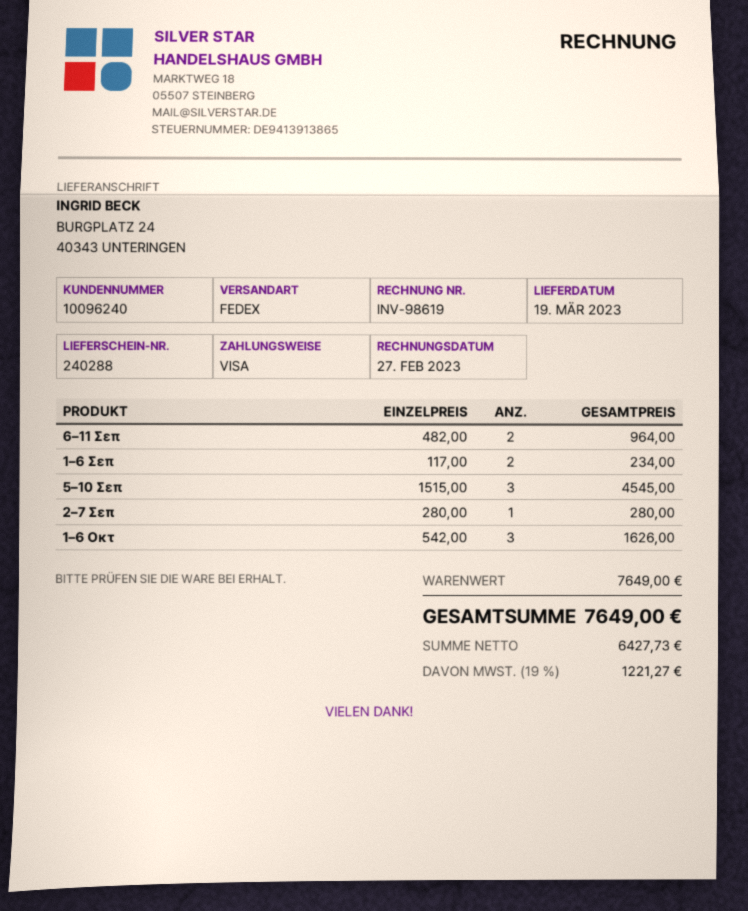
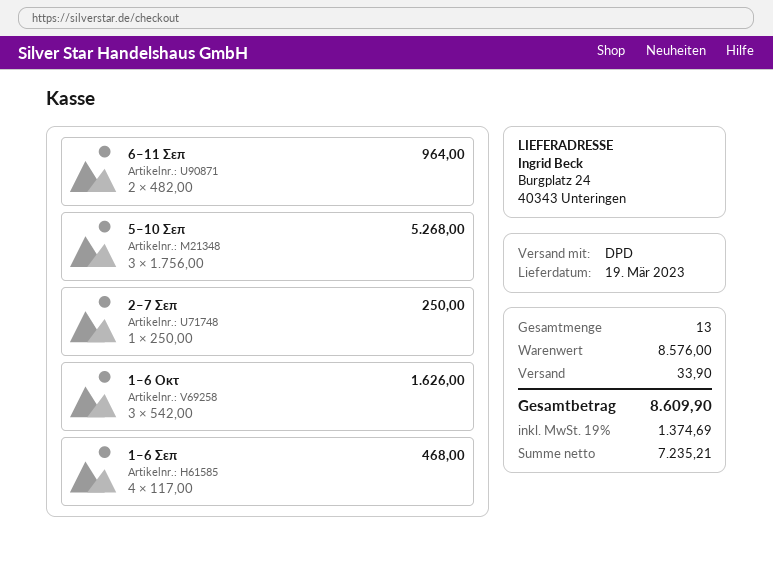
shipping method: FedEx -> DPD
1–6 Σεπ: 2 x 117.00 = 234.00 -> 4 x 117.00 = 468.00
5–10 Σεπ: 3 x 1515.00 = 4545.00 -> 3 x 1756.00 = 5268.00
2–7 Σεπ: 1 x 280.00 = 280.00 -> 1 x 250.00 = 250.00
subtotal: 7649.00 -> 8576.00
shipping: none -> 33.90
net: 6427.73 -> 7235.21
tax: 19% = 1221.27 -> 19% = 1374.69
total: 7649.00 -> 8609.90

